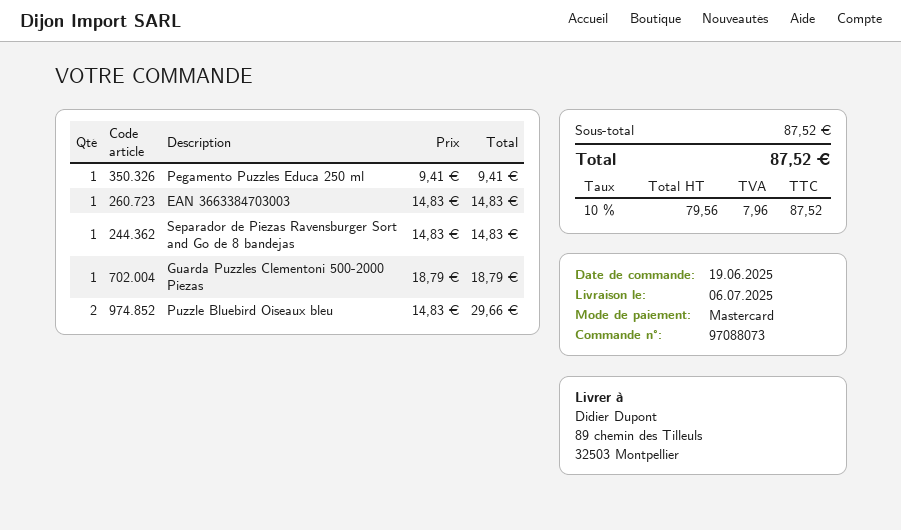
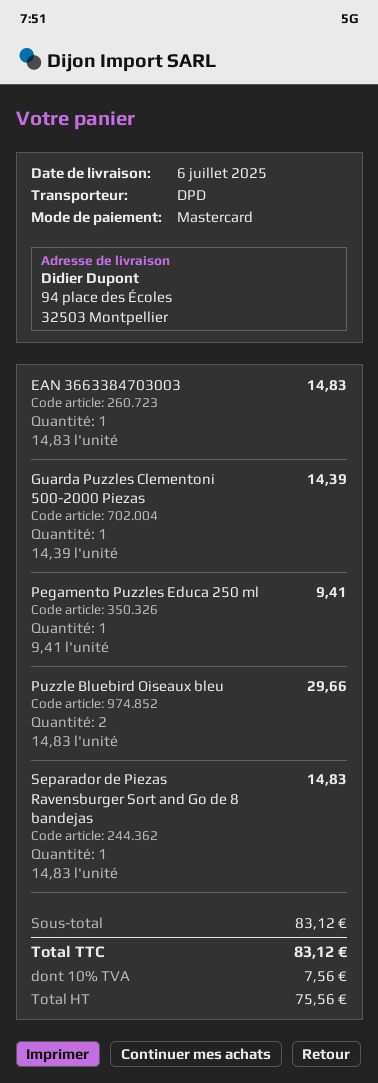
ship to: 89 chemin des Tilleuls, 32503 Montpellier -> 94 place des Écoles, 32503 Montpellier
Guarda Puzzles Clementoni 500-2000 Piezas: 1 x 18.79 = 18.79 -> 1 x 14.39 = 14.39
subtotal: 87.52 -> 83.12
net: 79.56 -> 75.56
tax: 10% = 7.96 -> 10% = 7.56
total: 87.52 -> 83.12

